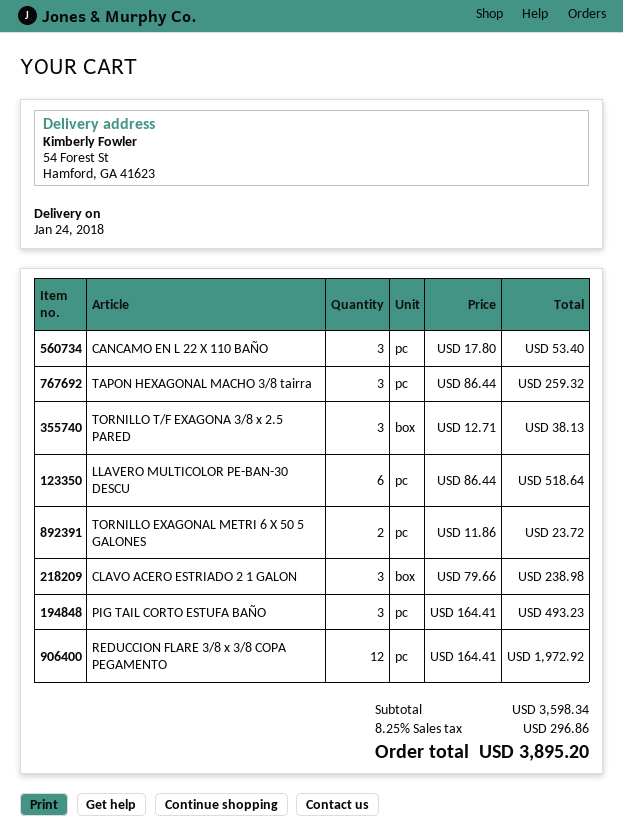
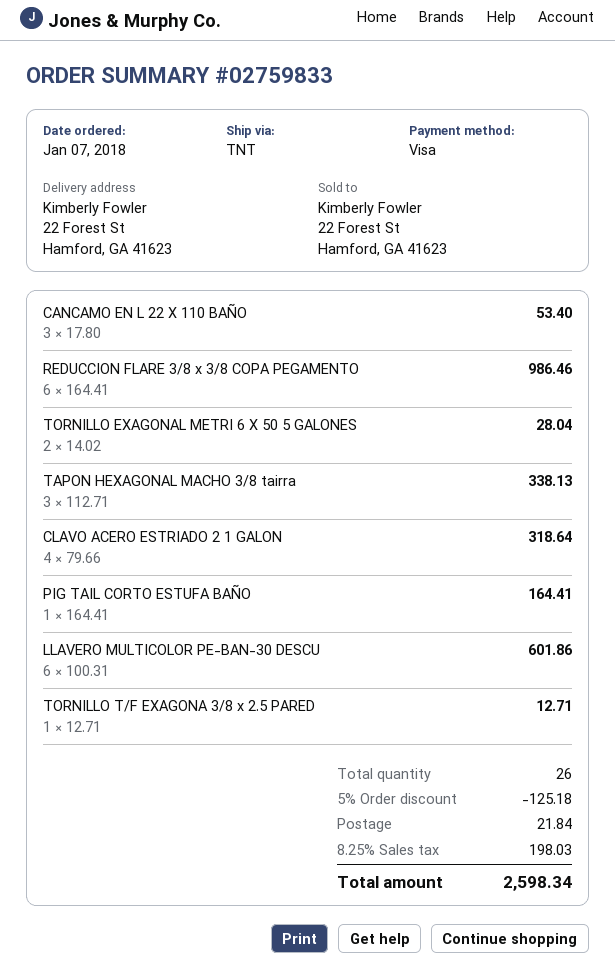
ship to: 54 Forest St, Hamford, GA 41623 -> 22 Forest St, Hamford, GA 41623
TAPON HEXAGONAL MACHO 3/8 tairra: 3 x 86.44 = 259.32 -> 3 x 112.71 = 338.13
TORNILLO T/F EXAGONA 3/8 x 2.5 PARED: 3 x 12.71 = 38.13 -> 1 x 12.71 = 12.71
LLAVERO MULTICOLOR PE-BAN-30 DESCU: 6 x 86.44 = 518.64 -> 6 x 100.31 = 601.86
TORNILLO EXAGONAL METRI 6 X 50 5 GALONES: 2 x 11.86 = 23.72 -> 2 x 14.02 = 28.04
CLAVO ACERO ESTRIADO 2 1 GALON: 3 x 79.66 = 238.98 -> 4 x 79.66 = 318.64
PIG TAIL CORTO ESTUFA BAÑO: 3 x 164.41 = 493.23 -> 1 x 164.41 = 164.41
REDUCCION FLARE 3/8 x 3/8 COPA PEGAMENTO: 12 x 164.41 = 1972.92 -> 6 x 164.41 = 986.46
discount: none -> 5% = 125.18
shipping: none -> 21.84
tax: 8.25% = 296.86 -> 8.25% = 198.03
total: 3895.20 -> 2598.34

